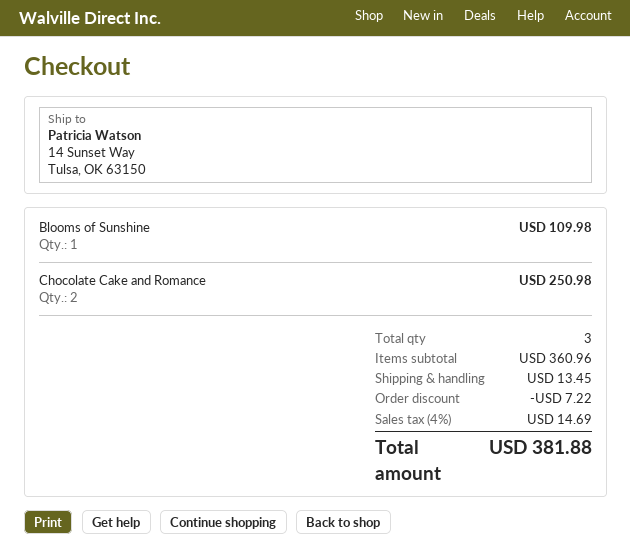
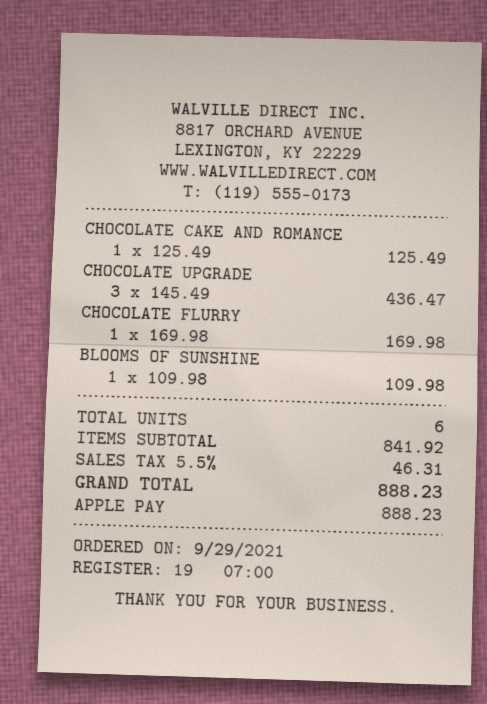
Chocolate Cake and Romance: 2 for 250.98 -> 1 for 125.49
CHOCOLATE UPGRADE: none -> 3 for 436.47
CHOCOLATE FLURRY: none -> 1 for 169.98
total quantity: 3 -> 6
subtotal: 360.96 -> 841.92
discount: 7.22 -> none
shipping: 13.45 -> none
tax: 4% = 14.69 -> 5.5% = 46.31
total: 381.88 -> 888.23

